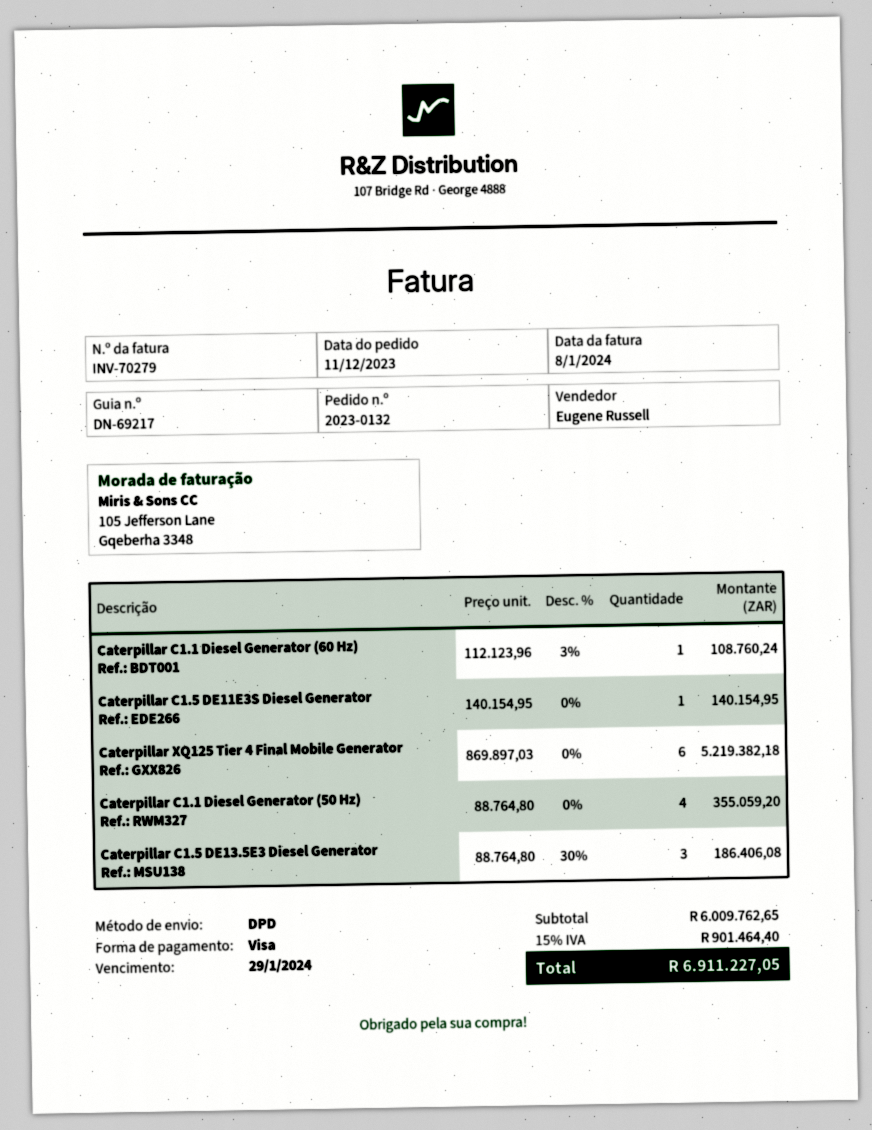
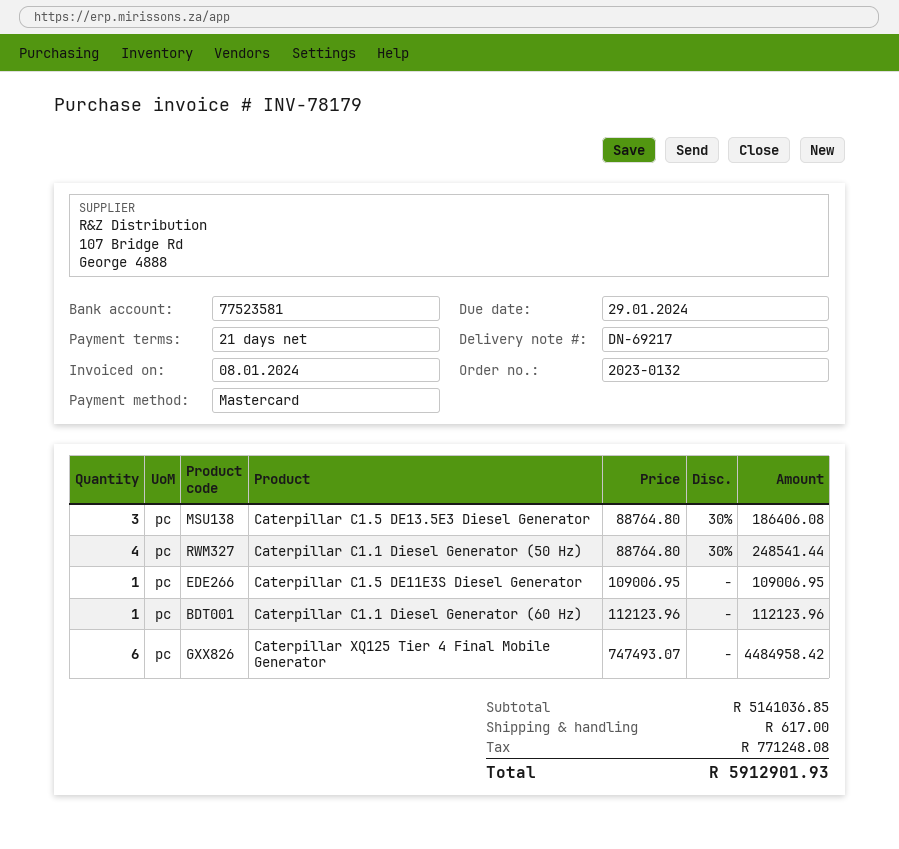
invoice number: INV-70279 -> INV-78179
payment method: Visa -> Mastercard
Caterpillar C1.1 Diesel Generator (60 Hz): 1 x 112123.96 - 3% = 108760.24 -> 1 x 112123.96 = 112123.96
Caterpillar C1.5 DE11E3S Diesel Generator: 1 x 140154.95 = 140154.95 -> 1 x 109006.95 = 109006.95
Caterpillar XQ125 Tier 4 Final Mobile Generator: 6 x 869897.03 = 5219382.18 -> 6 x 747493.07 = 4484958.42
Caterpillar C1.1 Diesel Generator (50 Hz): 4 x 88764.80 = 355059.20 -> 4 x 88764.80 - 30% = 248541.44
subtotal: 6009762.65 -> 5141036.85
shipping: none -> 617.00
tax: 901464.40 -> 771248.08
total: 6911227.05 -> 5912901.93

